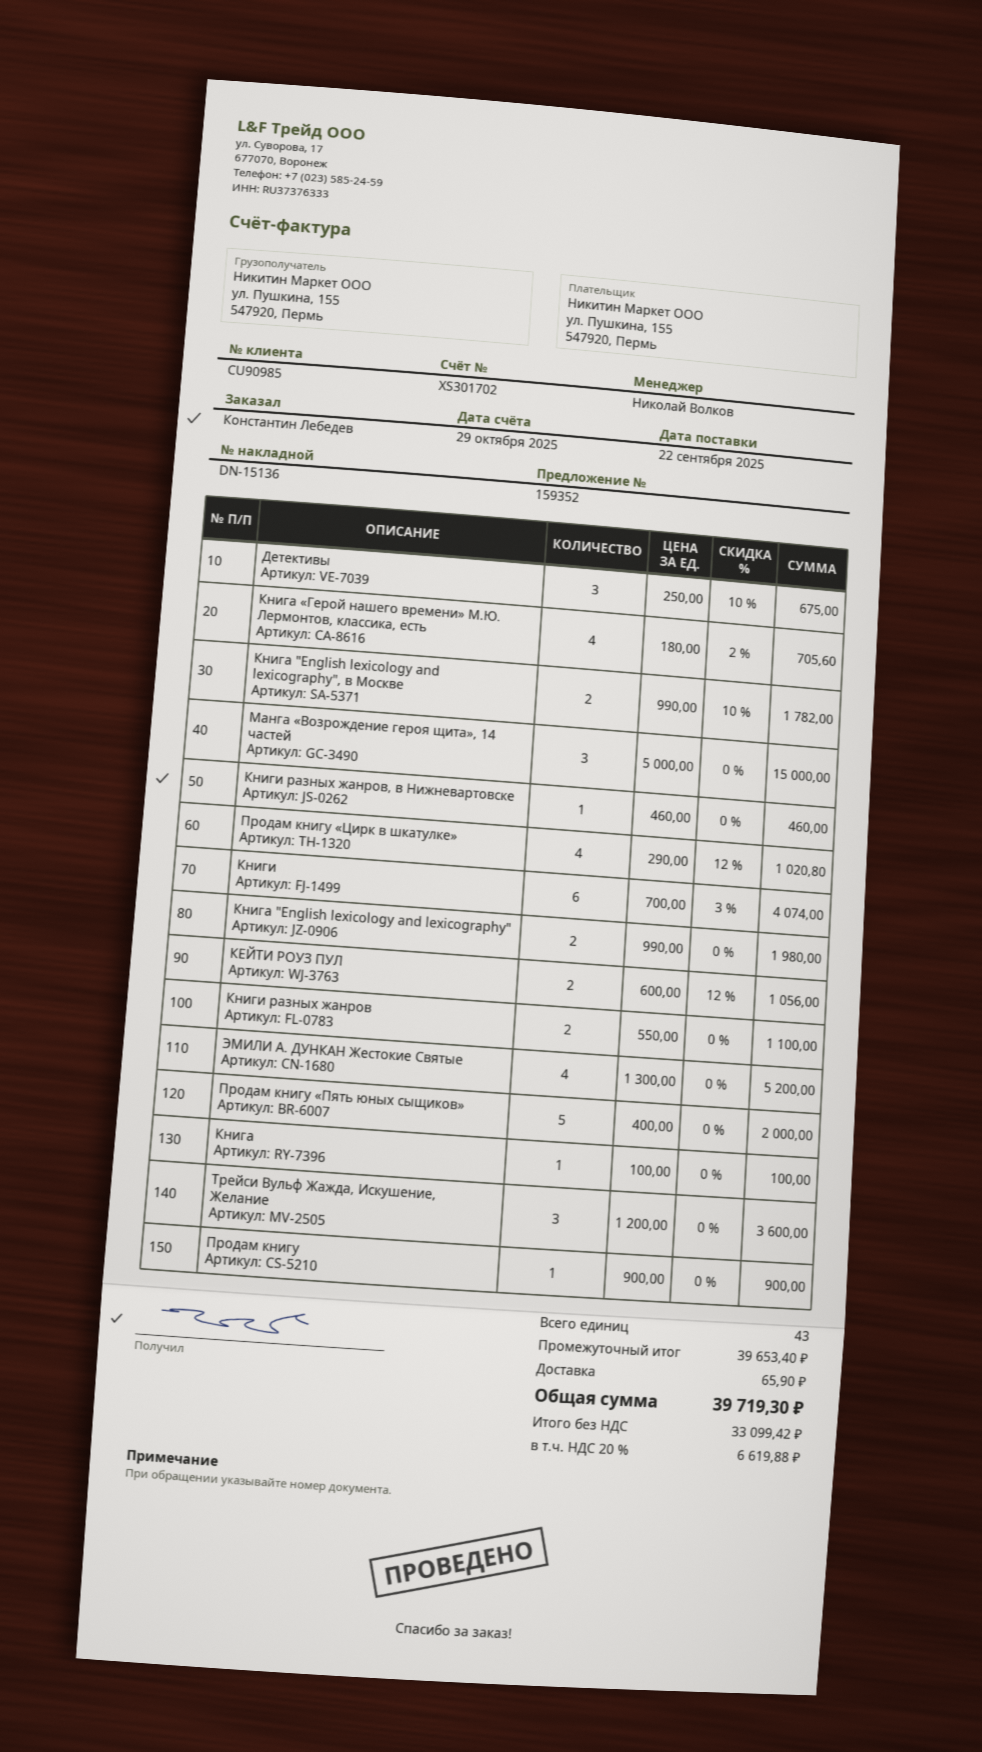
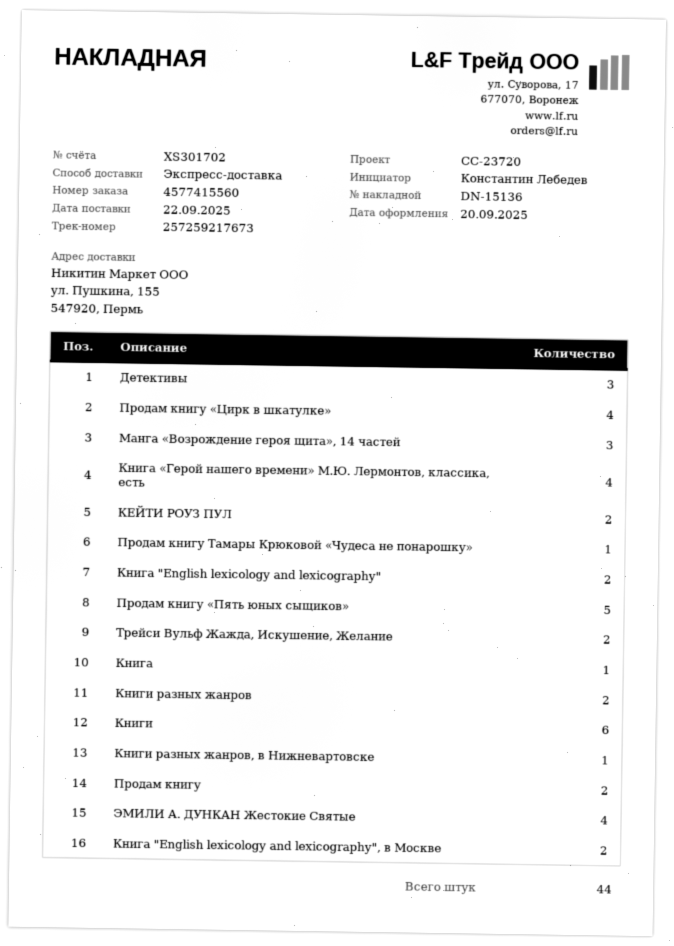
Трейси Вульф Жажда, Искушение, Желание: 3 -> 2
Продам книгу: 1 -> 2
Продам книгу Тамары Крюковой «Чудеса не понарошку»: none -> 1
total quantity: 43 -> 44

